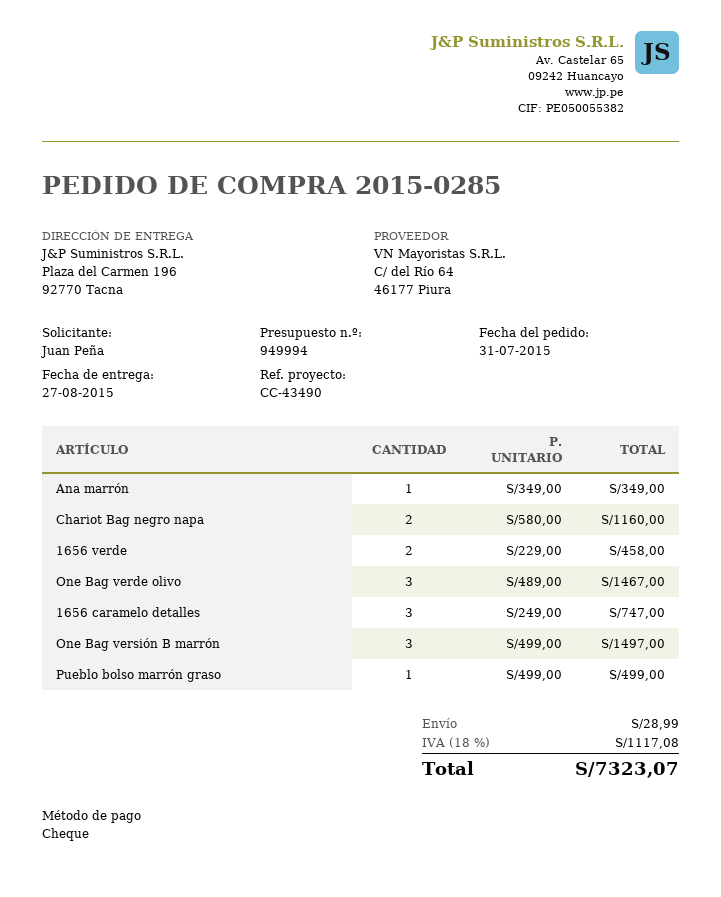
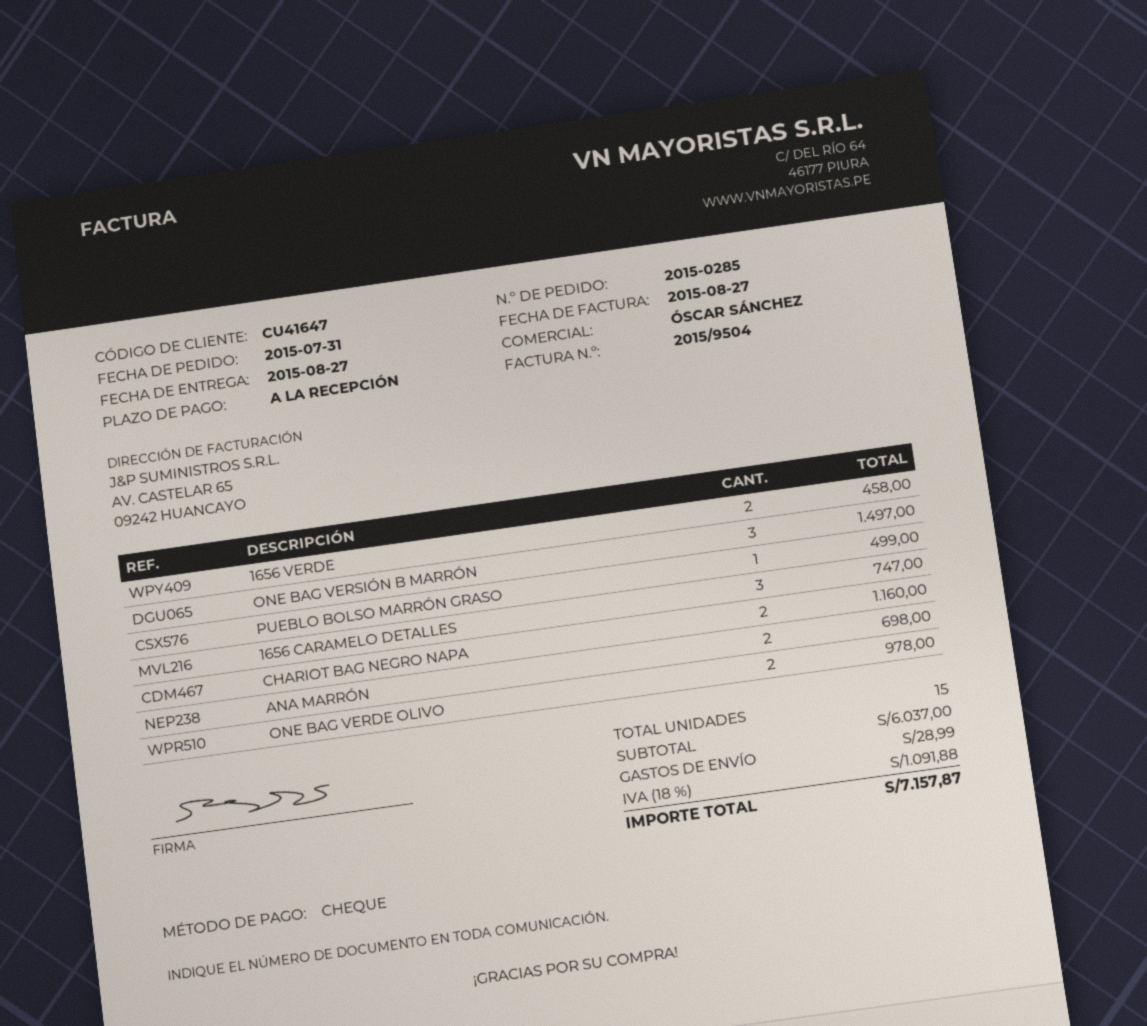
Ana marrón: 1 for 349.00 -> 2 for 698.00
One Bag verde olivo: 3 for 1467.00 -> 2 for 978.00
tax: 18% = 1117.08 -> 18% = 1091.88
total: 7323.07 -> 7157.87

